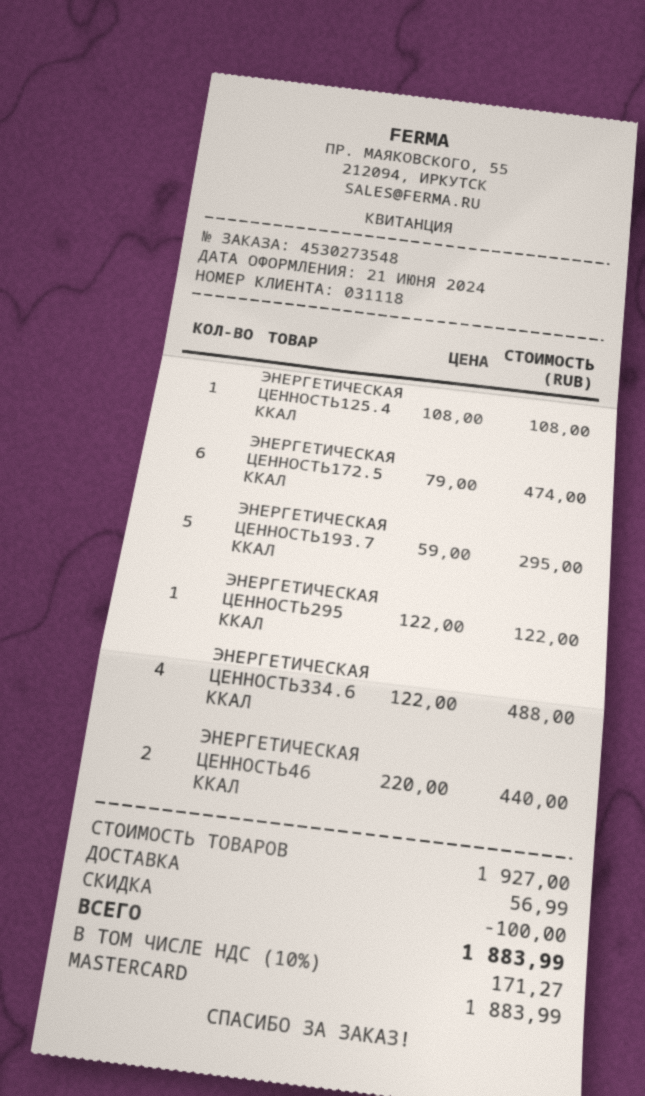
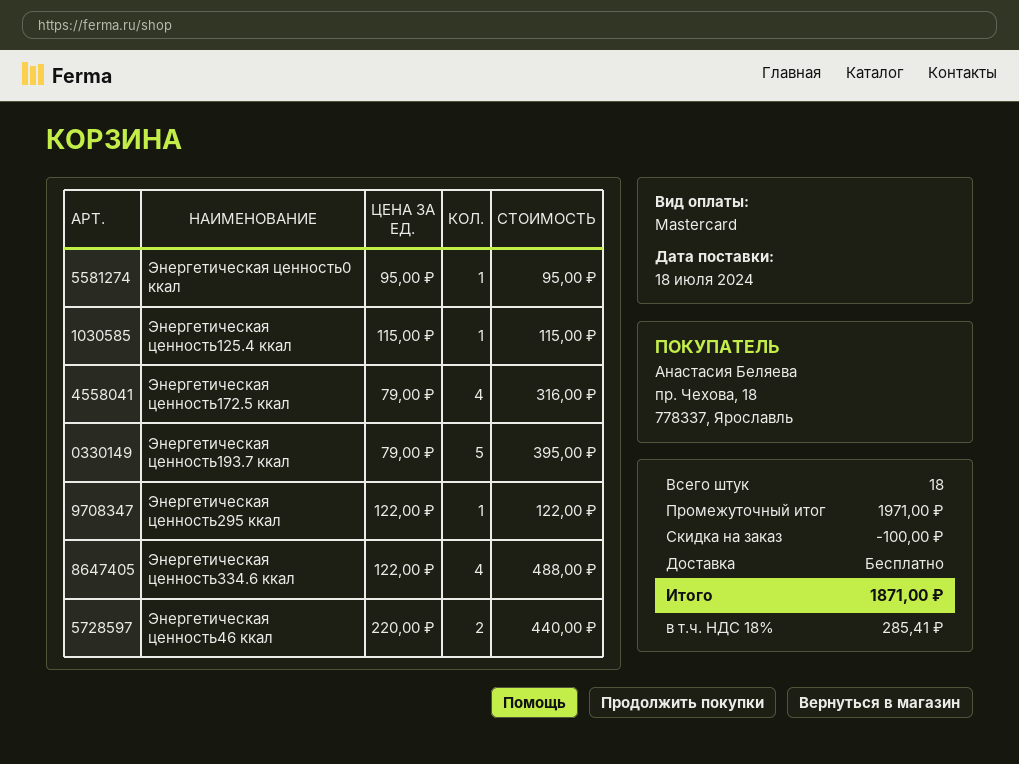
ЭНЕРГЕТИЧЕСКАЯ ЦЕННОСТЬ125.4 ККАЛ: 1 x 108.00 = 108.00 -> 1 x 115.00 = 115.00
ЭНЕРГЕТИЧЕСКАЯ ЦЕННОСТЬ172.5 ККАЛ: 6 x 79.00 = 474.00 -> 4 x 79.00 = 316.00
ЭНЕРГЕТИЧЕСКАЯ ЦЕННОСТЬ193.7 ККАЛ: 5 x 59.00 = 295.00 -> 5 x 79.00 = 395.00
Энергетическая ценность0 ккал: none -> 1 x 95.00 = 95.00
subtotal: 1927.00 -> 1971.00
shipping: 56.99 -> 0.00
tax: 10% = 171.27 -> 18% = 285.41
total: 1883.99 -> 1871.00

